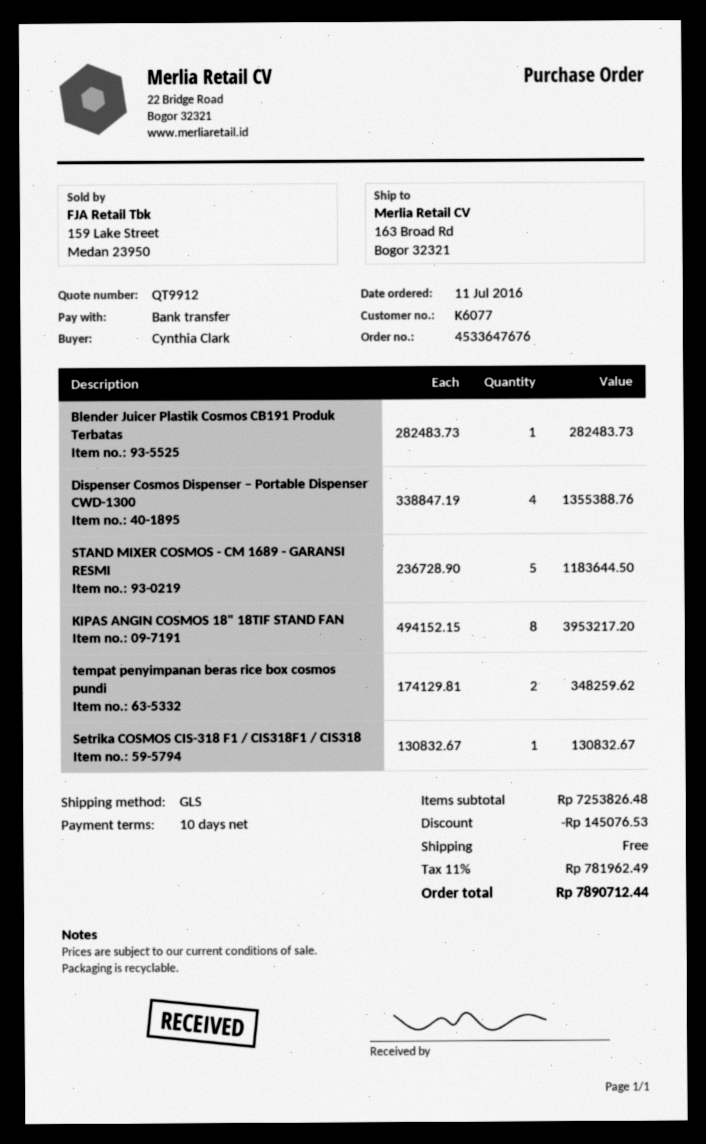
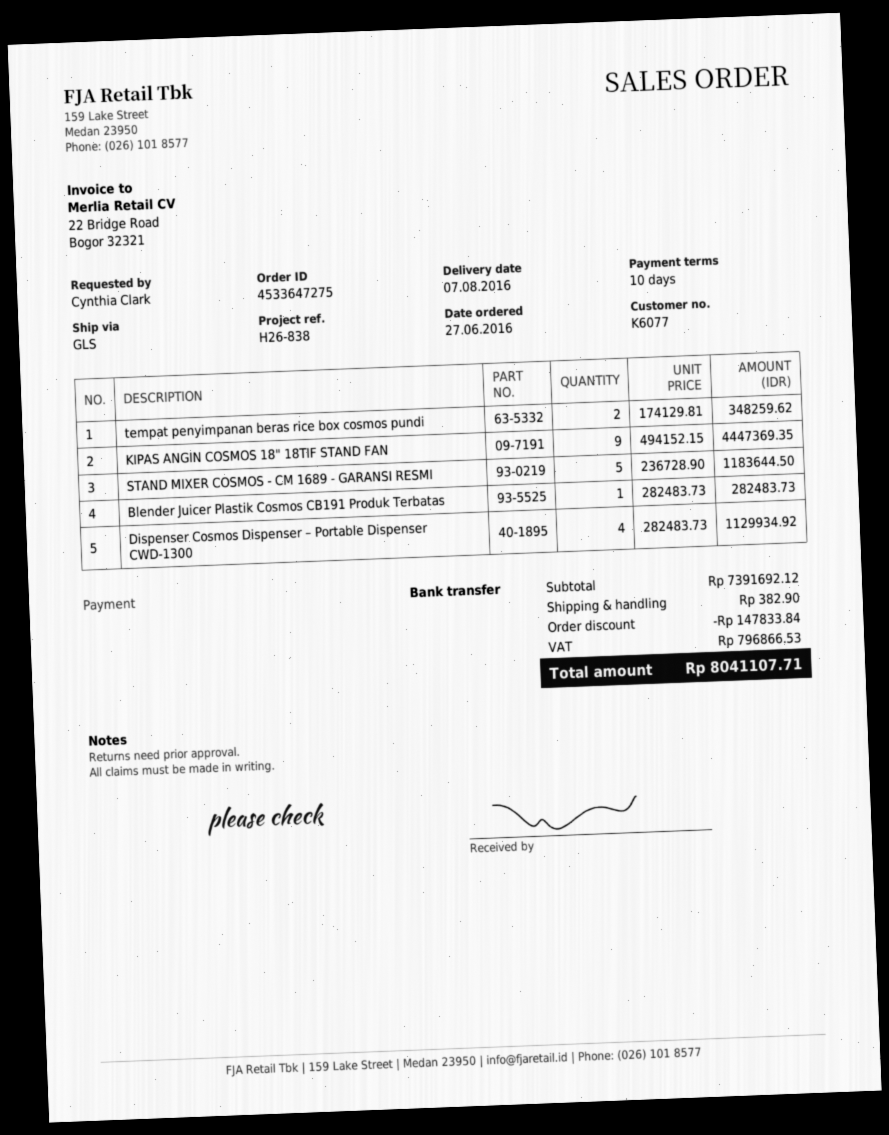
order number: 4533647676 -> 4533647275
order date: 2016-07-11 -> 2016-06-27
Dispenser Cosmos Dispenser – Portable Dispenser CWD-1300: 4 x 338847.19 = 1355388.76 -> 4 x 282483.73 = 1129934.92
KIPAS ANGIN COSMOS 18" 18TIF STAND FAN: 8 x 494152.15 = 3953217.20 -> 9 x 494152.15 = 4447369.35
Setrika COSMOS CIS-318 F1 / CIS318F1 / CIS318: 1 x 130832.67 = 130832.67 -> none
subtotal: 7253826.48 -> 7391692.12
discount: 145076.53 -> 147833.84
shipping: 0.00 -> 382.90
tax: 781962.49 -> 796866.53
total: 7890712.44 -> 8041107.71

